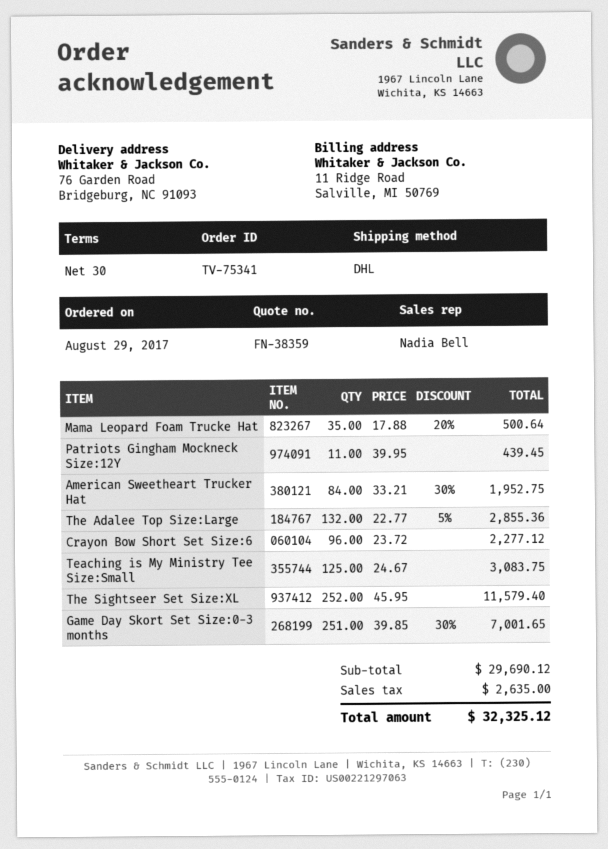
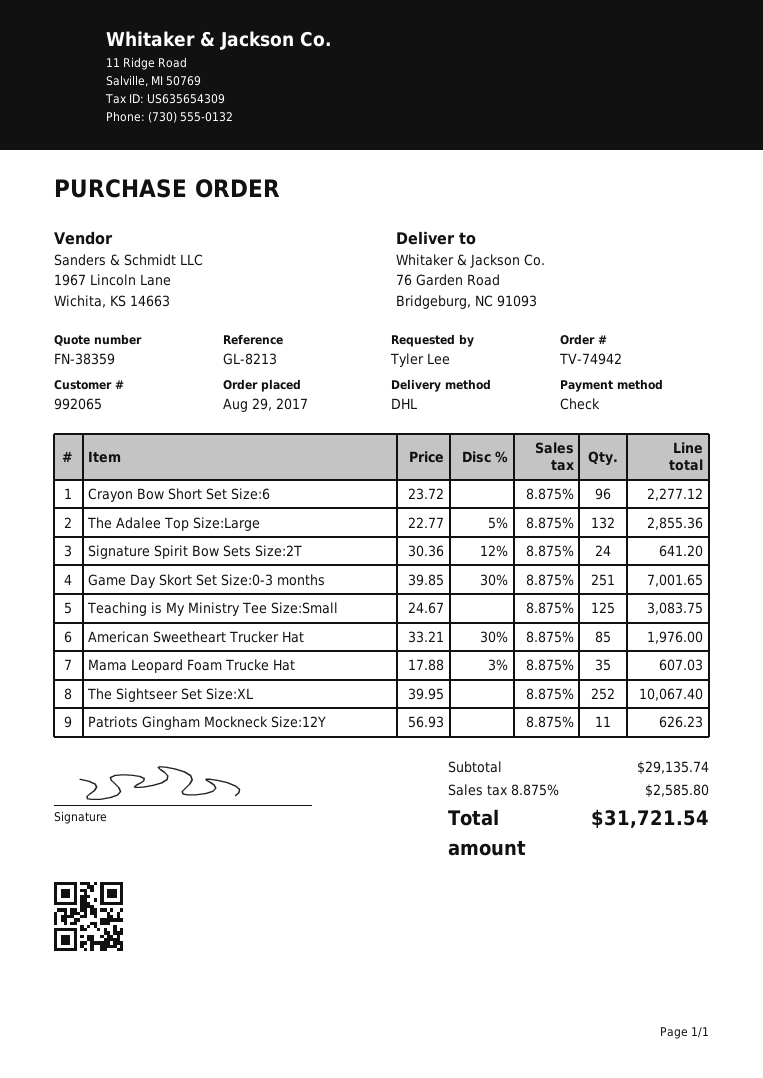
order number: TV-75341 -> TV-74942
Mama Leopard Foam Trucke Hat: 35 x 17.88 - 20% = 500.64 -> 35 x 17.88 - 3% = 607.03
Patriots Gingham Mockneck Size:12Y: 11 x 39.95 = 439.45 -> 11 x 56.93 = 626.23
American Sweetheart Trucker Hat: 84 x 33.21 - 30% = 1952.75 -> 85 x 33.21 - 30% = 1976.00
The Sightseer Set Size:XL: 252 x 45.95 = 11579.40 -> 252 x 39.95 = 10067.40
Signature Spirit Bow Sets Size:2T: none -> 24 x 30.36 - 12% = 641.20
subtotal: 29690.12 -> 29135.74
tax: 2635.00 -> 2585.80
total: 32325.12 -> 31721.54

